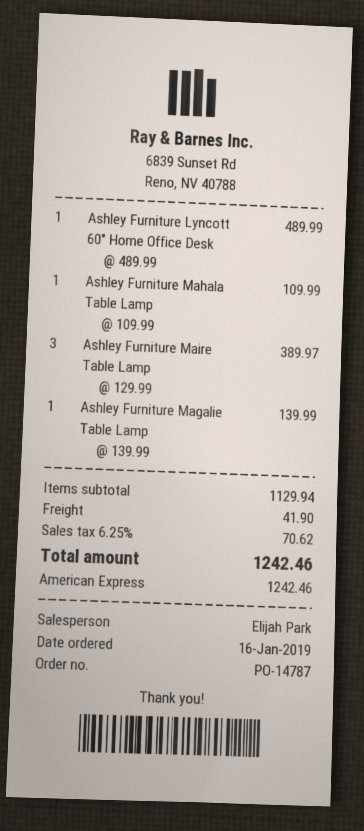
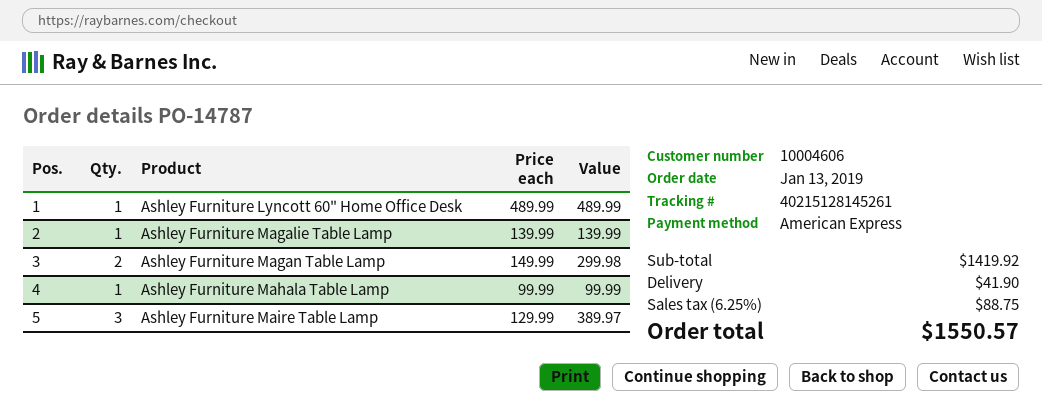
order date: 2019-01-16 -> 2019-01-13
Ashley Furniture Mahala Table Lamp: 1 x 109.99 = 109.99 -> 1 x 99.99 = 99.99
Ashley Furniture Magan Table Lamp: none -> 2 x 149.99 = 299.98
subtotal: 1129.94 -> 1419.92
tax: 6.25% = 70.62 -> 6.25% = 88.75
total: 1242.46 -> 1550.57

